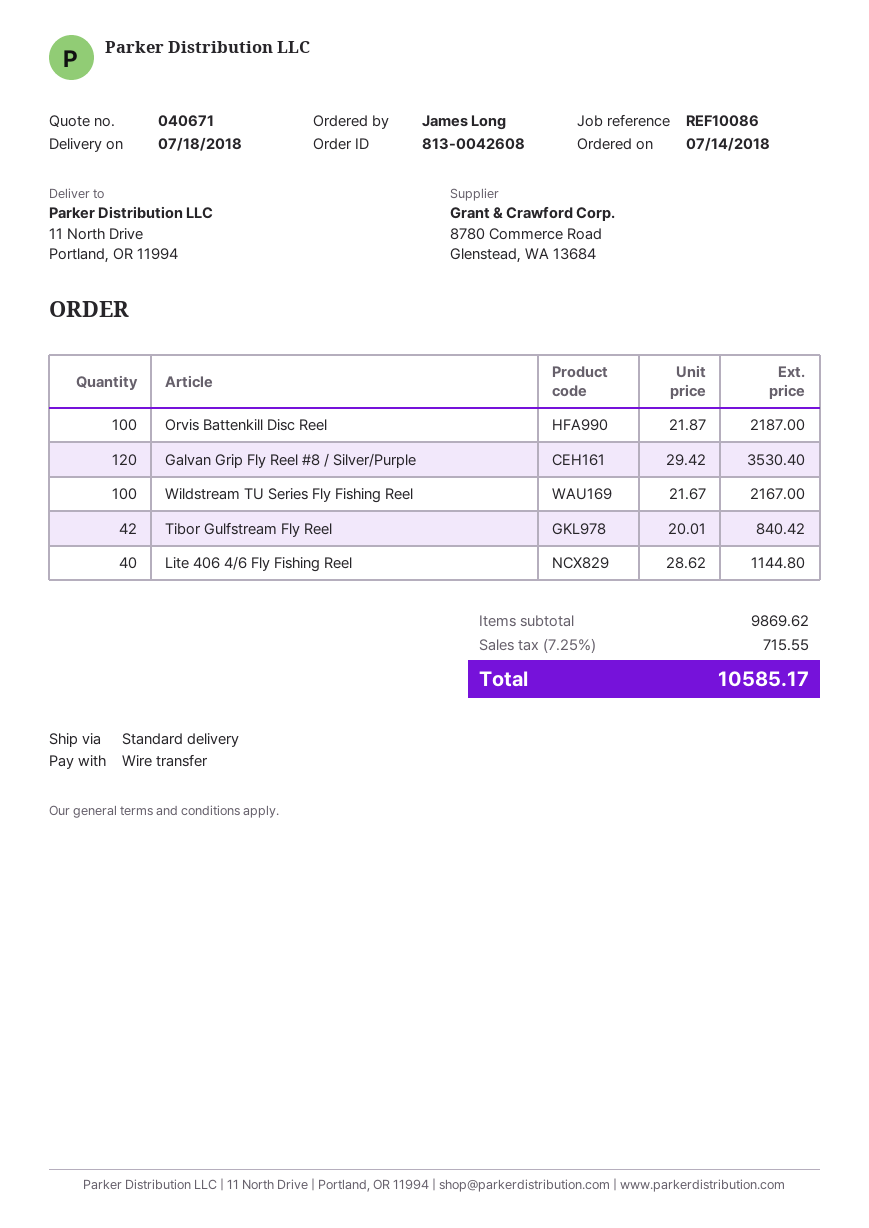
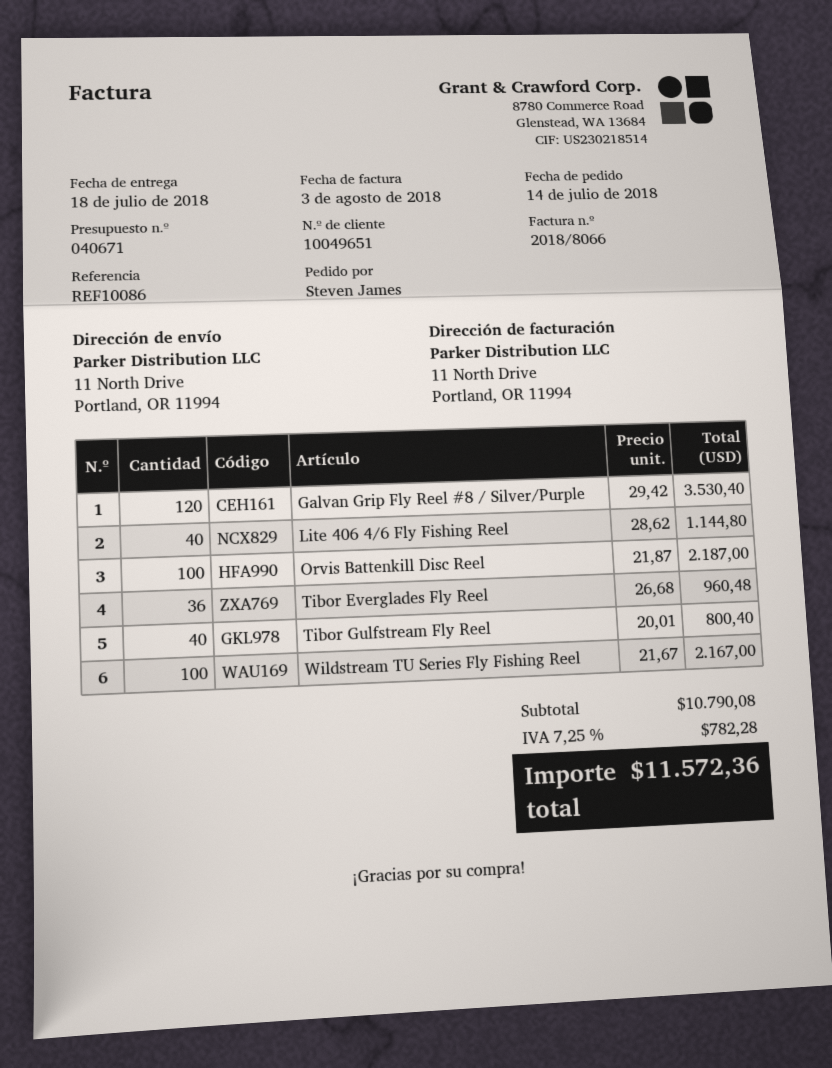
ordered by: James Long -> Steven James
Tibor Gulfstream Fly Reel: 42 x 20.01 = 840.42 -> 40 x 20.01 = 800.40
Tibor Everglades Fly Reel: none -> 36 x 26.68 = 960.48
subtotal: 9869.62 -> 10790.08
tax: 7.25% = 715.55 -> 7.25% = 782.28
total: 10585.17 -> 11572.36

